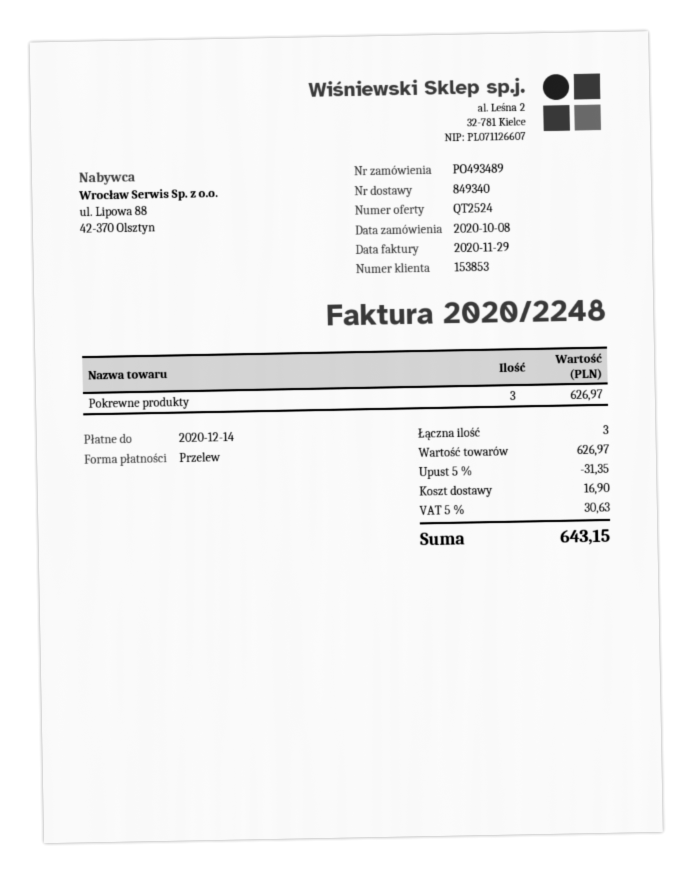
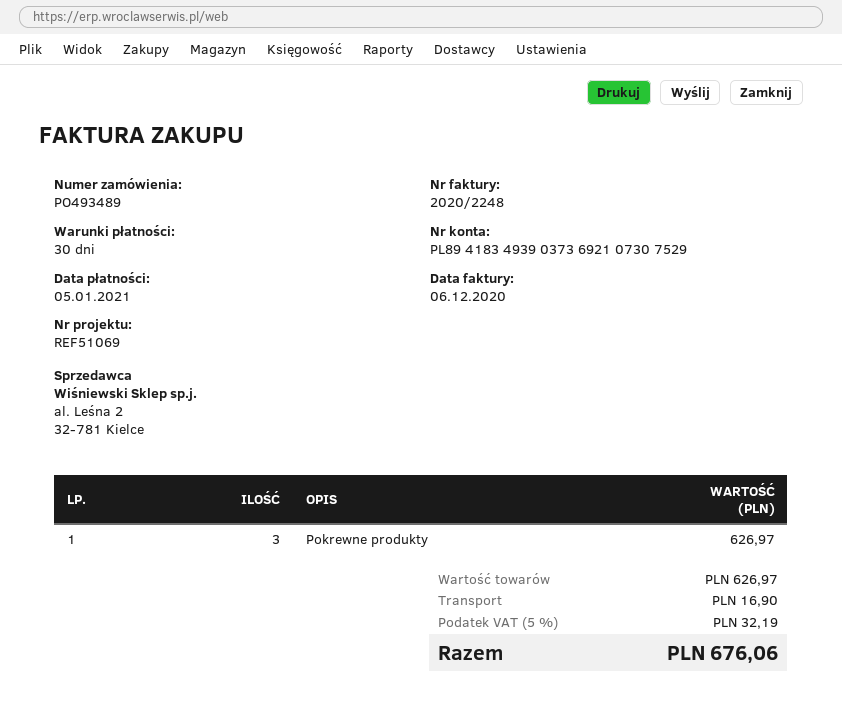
invoice date: 2020-11-29 -> 2020-12-06
due date: 2020-12-14 -> 2021-01-05
discount: 5% = 31.35 -> none
tax: 5% = 30.63 -> 5% = 32.19
total: 643.15 -> 676.06

